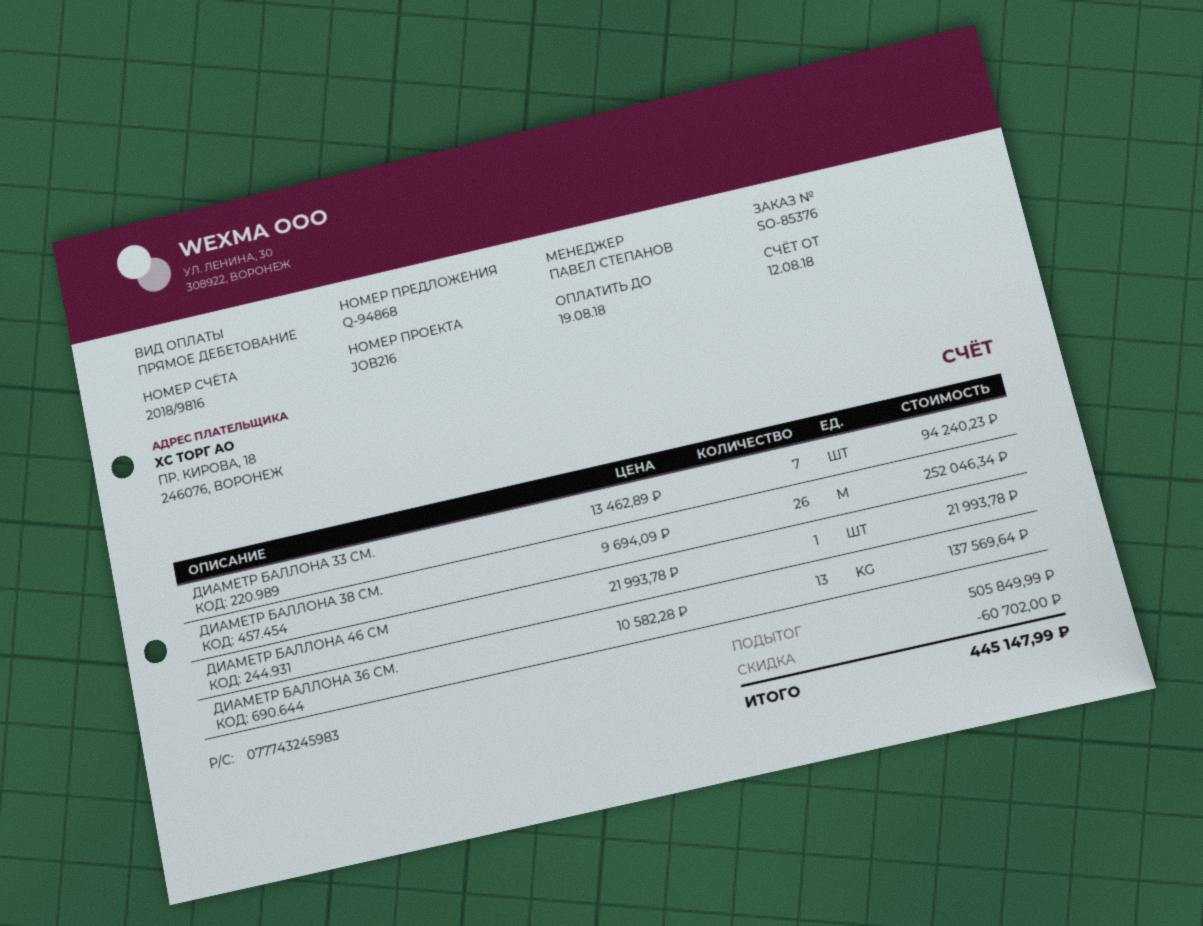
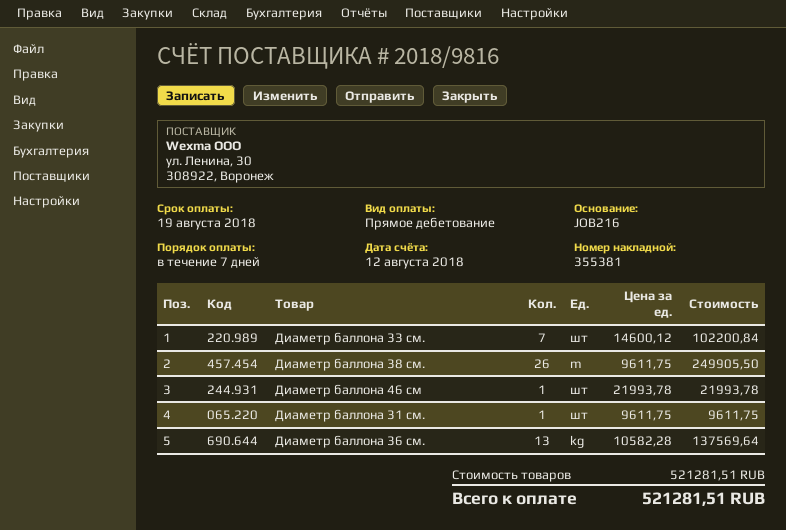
ДИАМЕТР БАЛЛОНА 33 СМ.: 7 x 13462.89 = 94240.23 -> 7 x 14600.12 = 102200.84
ДИАМЕТР БАЛЛОНА 38 СМ.: 26 x 9694.09 = 252046.34 -> 26 x 9611.75 = 249905.50
Диаметр баллона 31 см.: none -> 1 x 9611.75 = 9611.75
subtotal: 505849.99 -> 521281.51
discount: 60702.00 -> none
total: 445147.99 -> 521281.51

